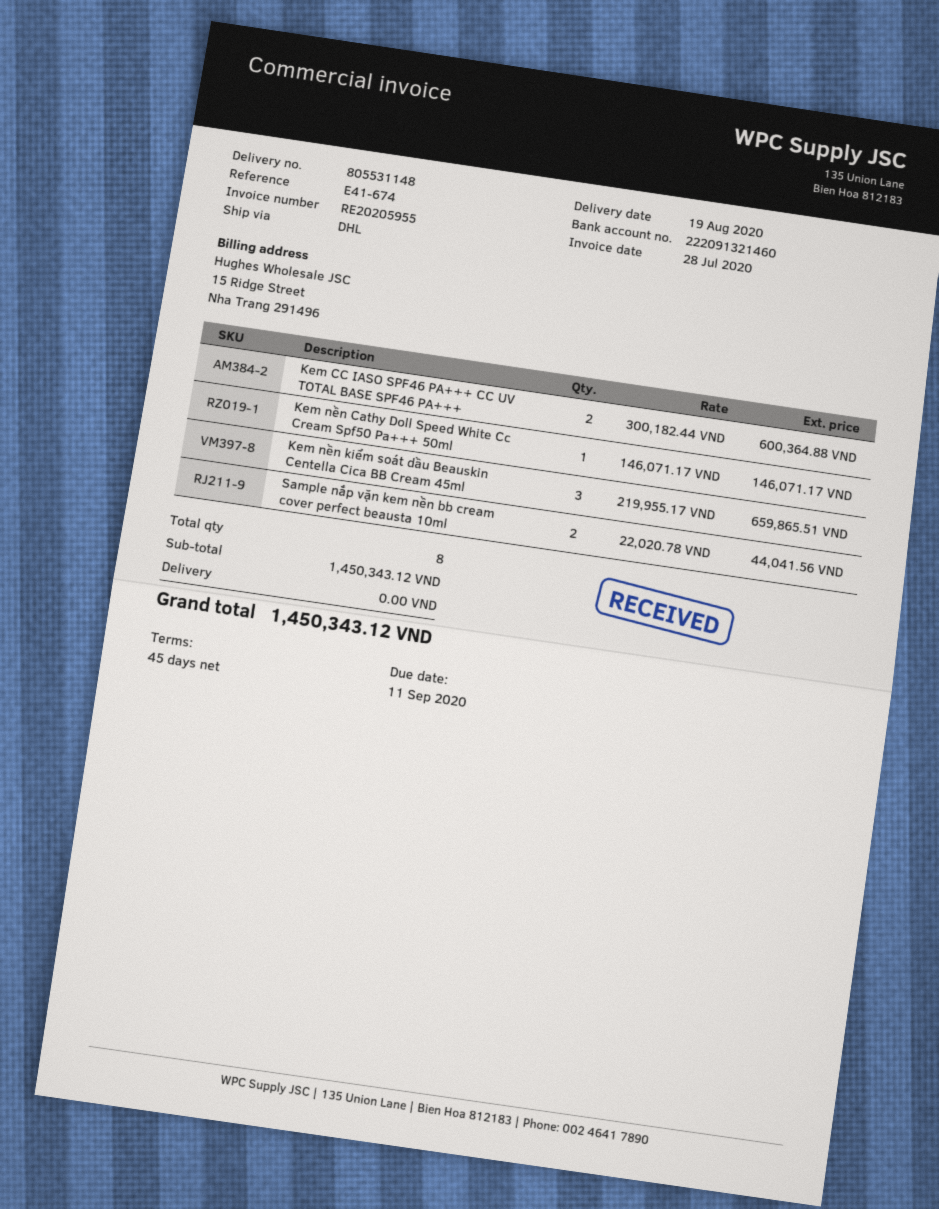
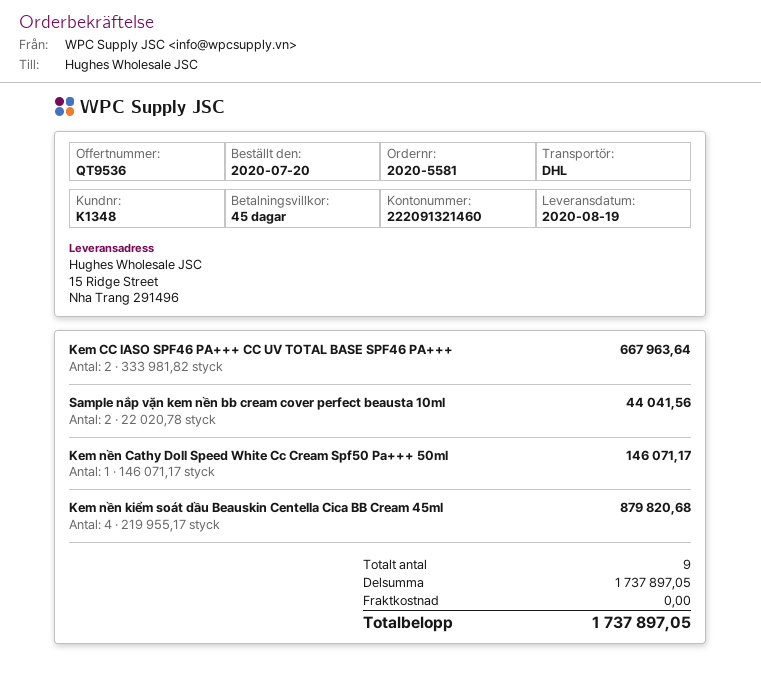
Kem CC IASO SPF46 PA+++ CC UV TOTAL BASE SPF46 PA+++: 2 x 300182.44 = 600364.88 -> 2 x 333981.82 = 667963.64
Kem nền kiểm soát dầu Beauskin Centella Cica BB Cream 45ml: 3 x 219955.17 = 659865.51 -> 4 x 219955.17 = 879820.68
total quantity: 8 -> 9
subtotal: 1450343.12 -> 1737897.05
total: 1450343.12 -> 1737897.05

